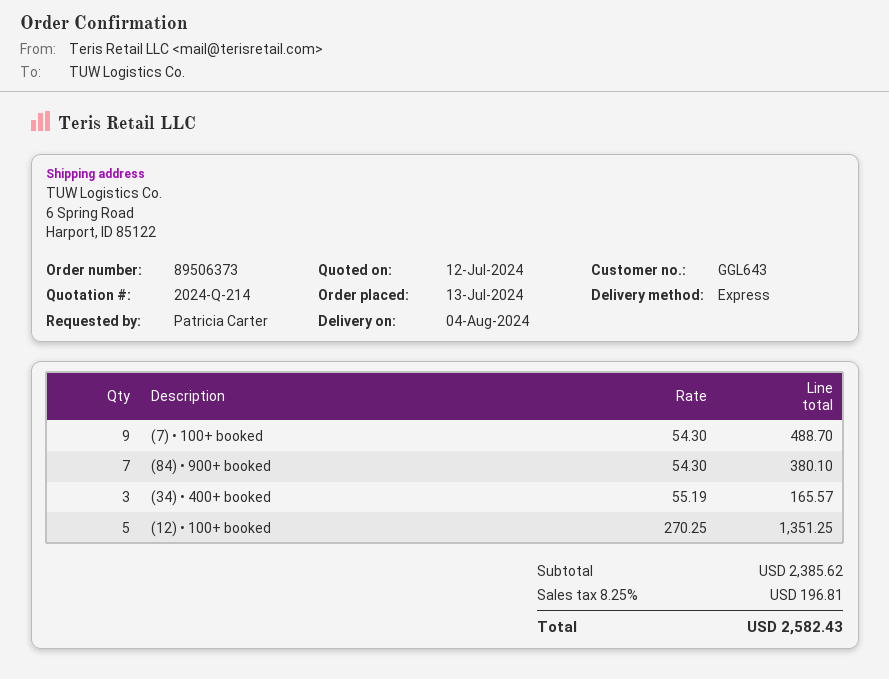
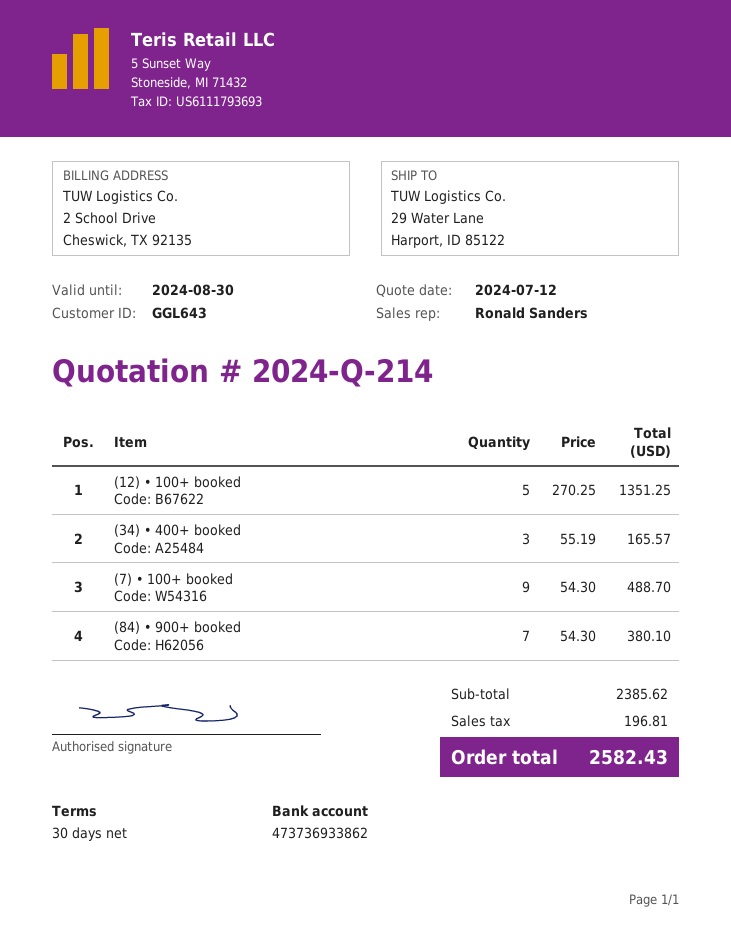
ship to: 6 Spring Road, Harport, ID 85122 -> 29 Water Lane, Harport, ID 85122

